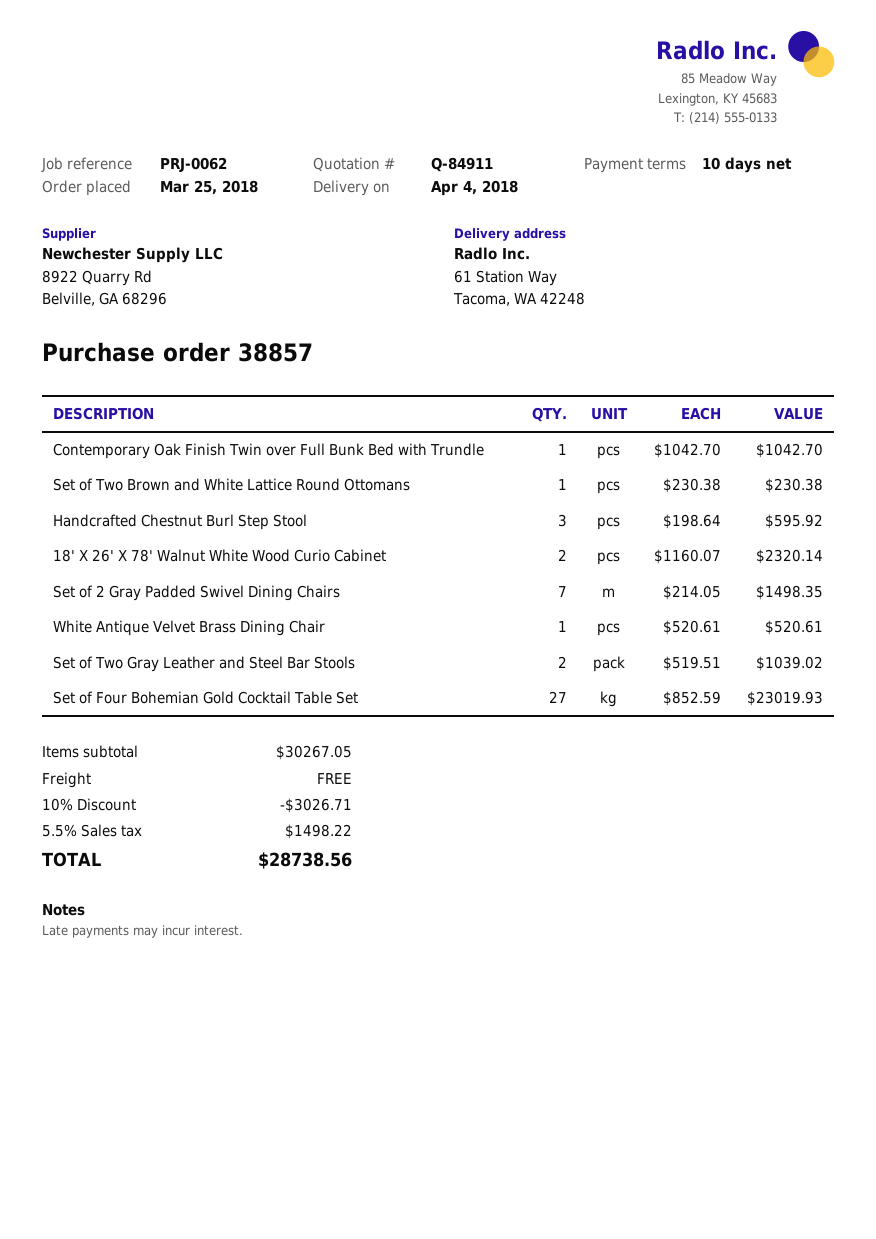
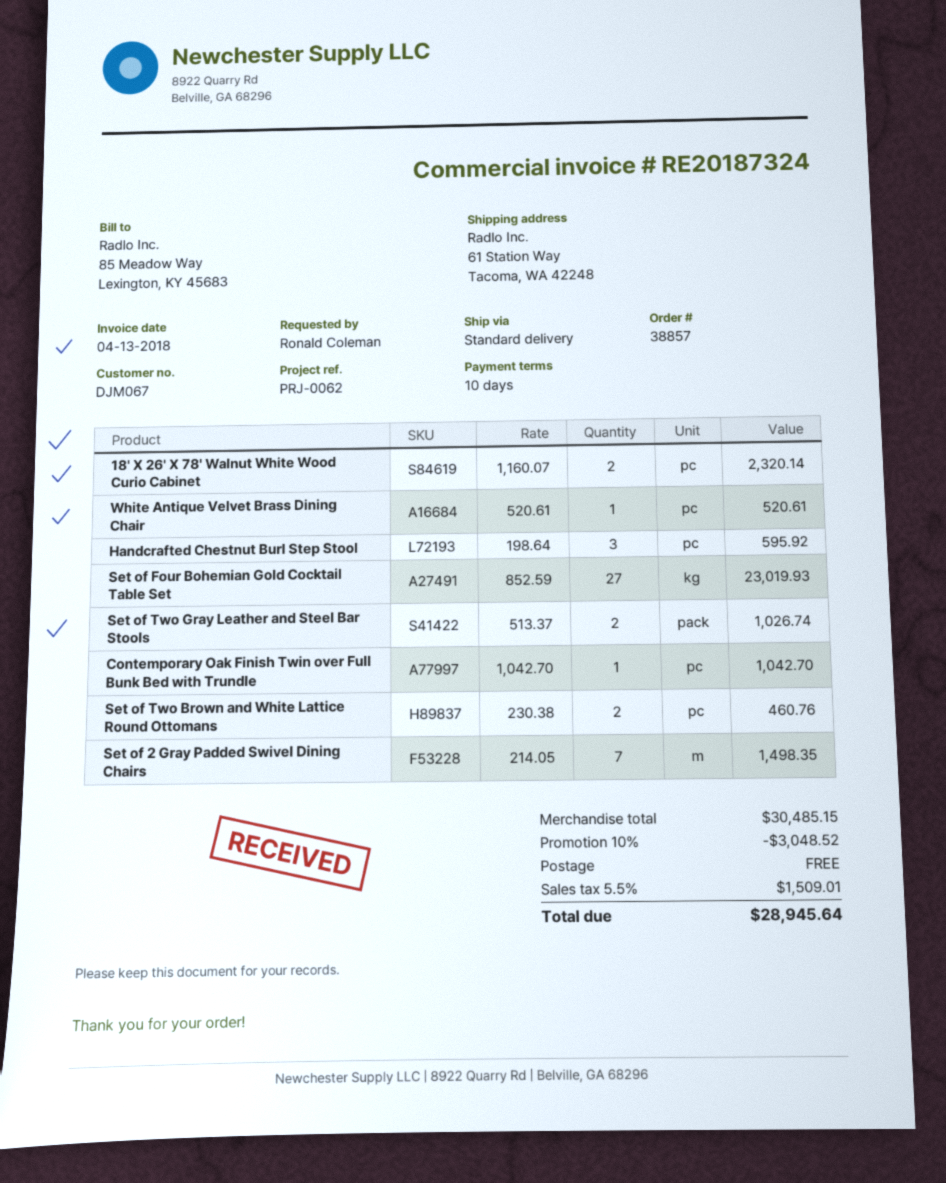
Set of Two Brown and White Lattice Round Ottomans: 1 x 230.38 = 230.38 -> 2 x 230.38 = 460.76
Set of Two Gray Leather and Steel Bar Stools: 2 x 519.51 = 1039.02 -> 2 x 513.37 = 1026.74
subtotal: 30267.05 -> 30485.15
discount: 10% = 3026.71 -> 10% = 3048.52
tax: 5.5% = 1498.22 -> 5.5% = 1509.01
total: 28738.56 -> 28945.64

